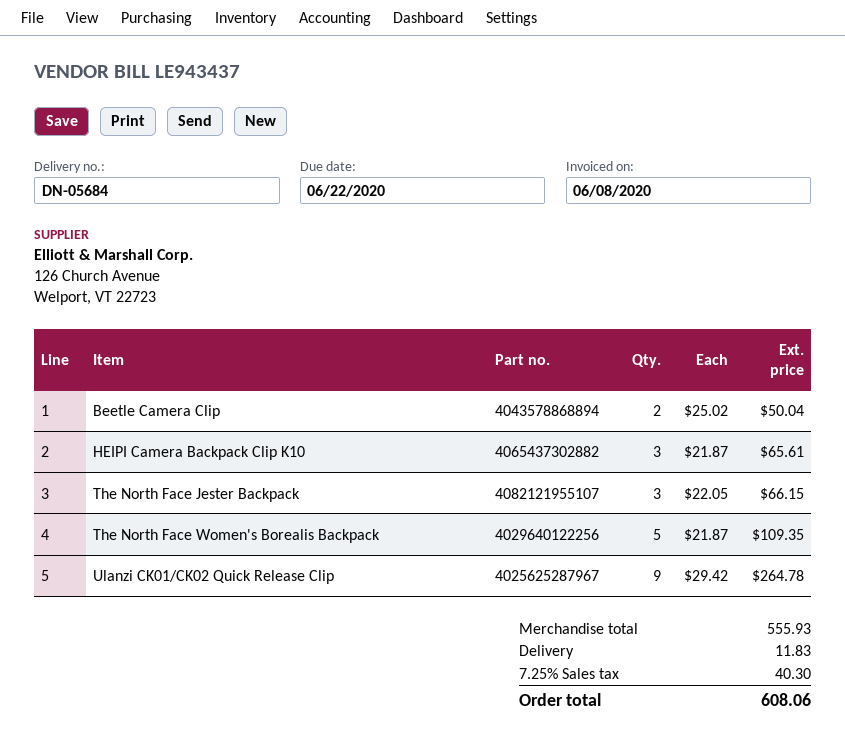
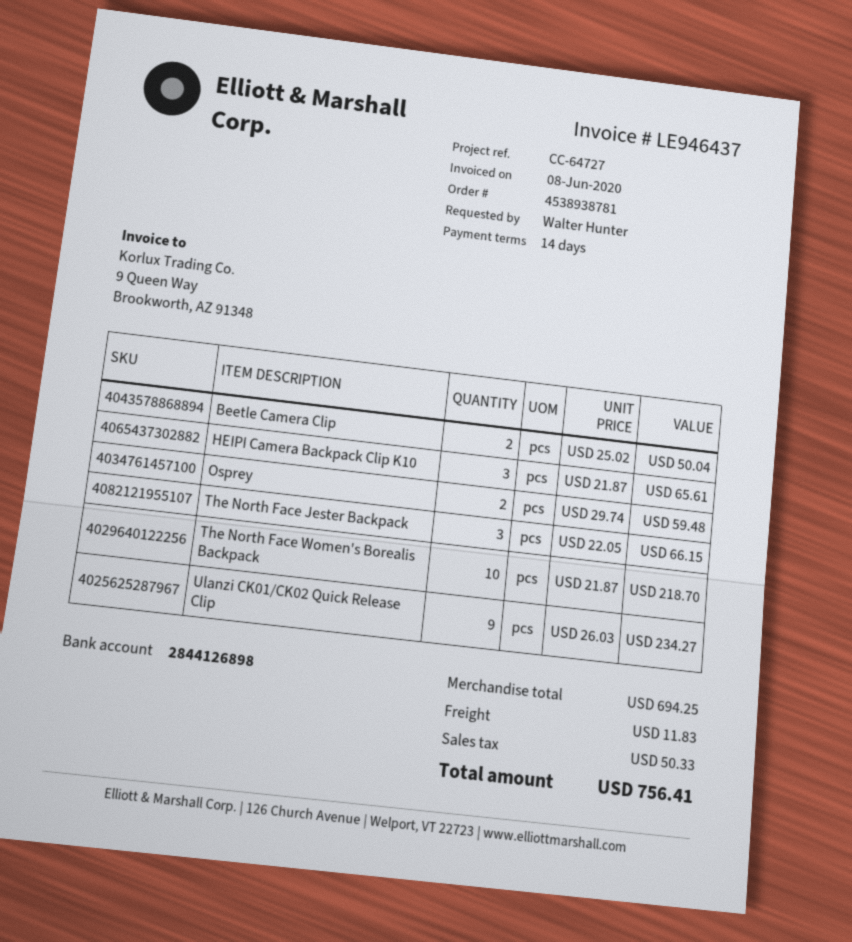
invoice number: LE943437 -> LE946437
The North Face Women's Borealis Backpack: 5 x 21.87 = 109.35 -> 10 x 21.87 = 218.70
Ulanzi CK01/CK02 Quick Release Clip: 9 x 29.42 = 264.78 -> 9 x 26.03 = 234.27
Osprey: none -> 2 x 29.74 = 59.48
subtotal: 555.93 -> 694.25
tax: 40.30 -> 50.33
total: 608.06 -> 756.41

